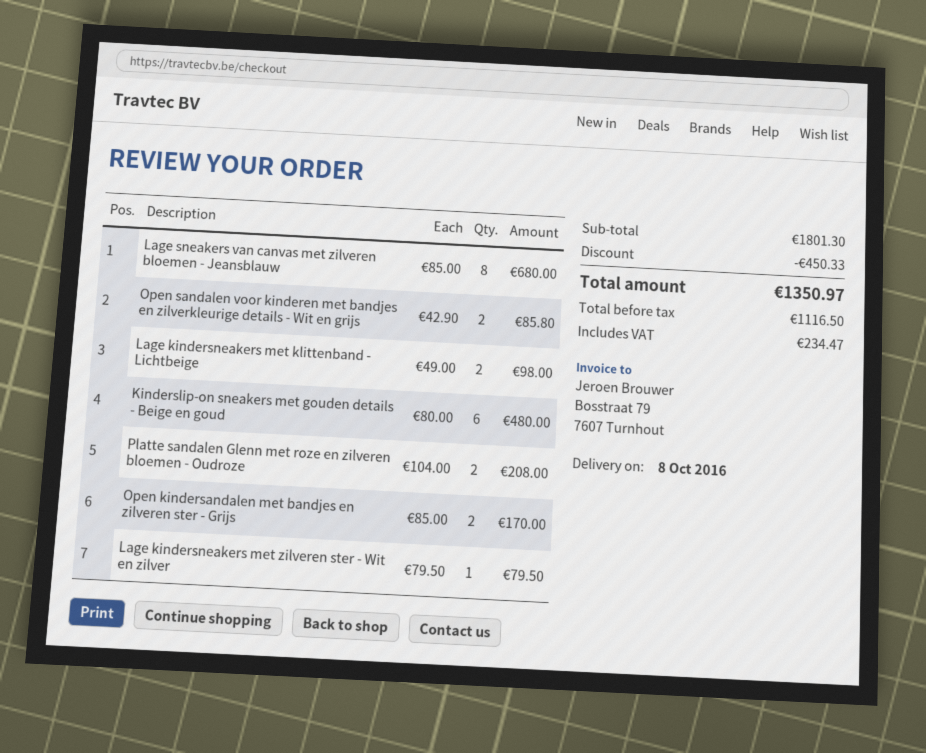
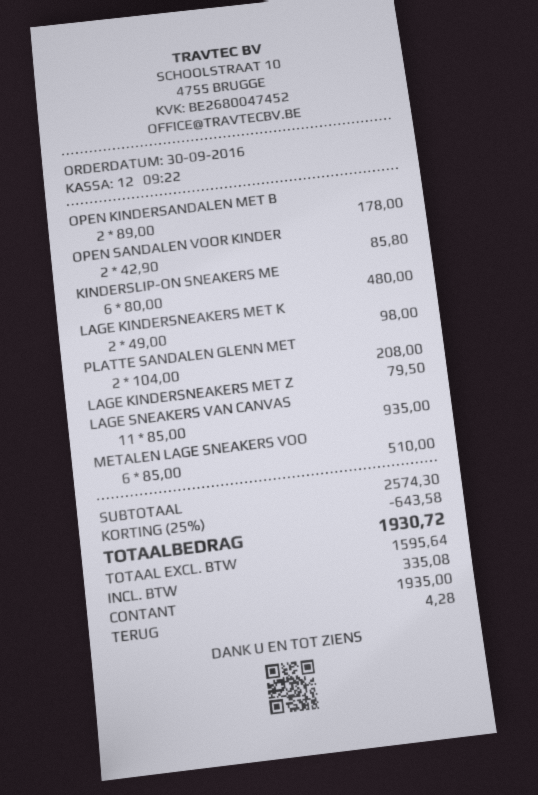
Lage sneakers van canvas met zilveren bloemen - Jeansblauw: 8 x 85.00 = 680.00 -> 11 x 85.00 = 935.00
Open kindersandalen met bandjes en zilveren ster - Grijs: 2 x 85.00 = 170.00 -> 2 x 89.00 = 178.00
METALEN LAGE SNEAKERS VOO: none -> 6 x 85.00 = 510.00
subtotal: 1801.30 -> 2574.30
discount: 450.33 -> 643.58
net: 1116.50 -> 1595.64
tax: 234.47 -> 335.08
total: 1350.97 -> 1930.72

